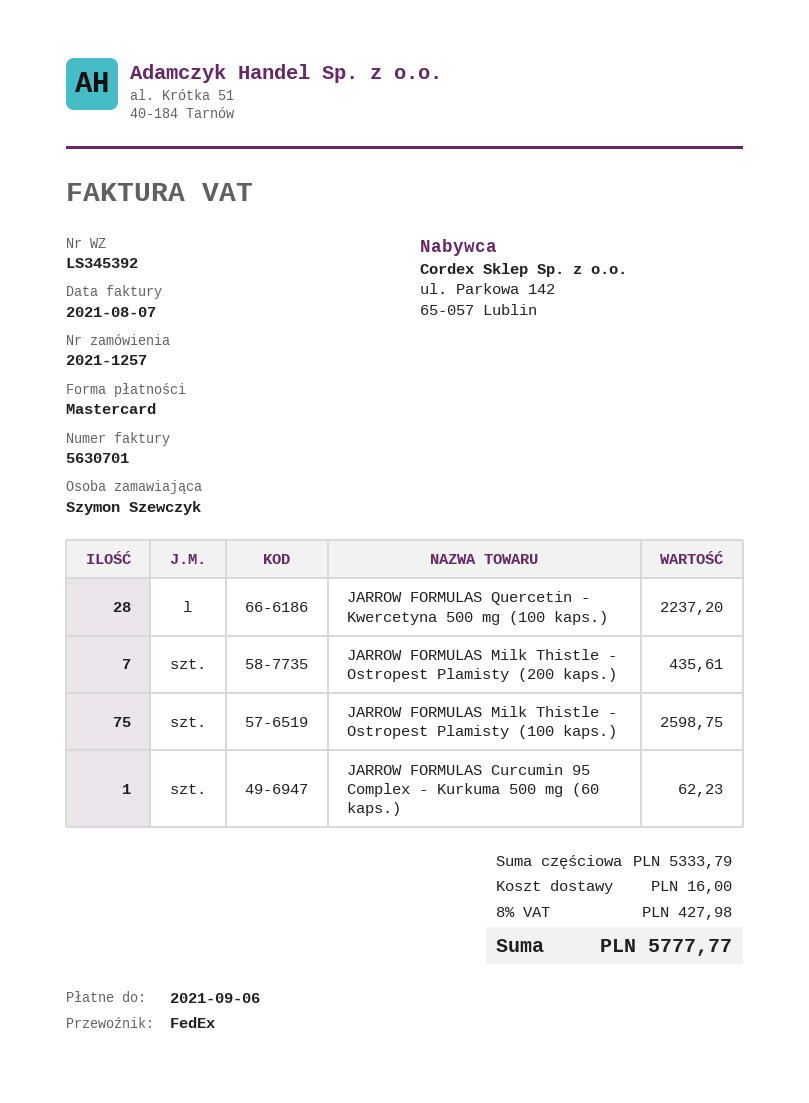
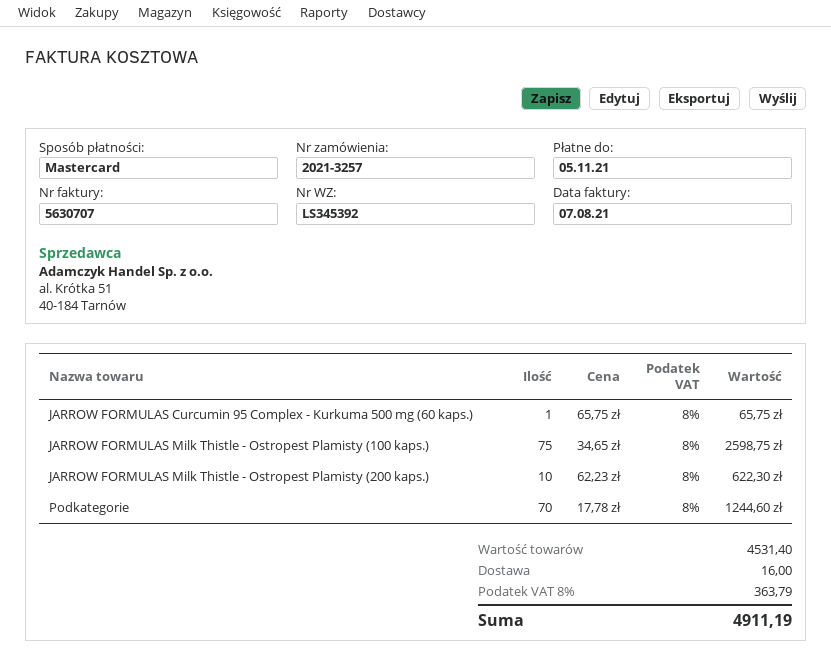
order number: 2021-1257 -> 2021-3257
invoice number: 5630701 -> 5630707
due date: 2021-09-06 -> 2021-11-05
JARROW FORMULAS Quercetin - Kwercetyna 500 mg (100 kaps.): 28 for 2237.20 -> none
JARROW FORMULAS Milk Thistle - Ostropest Plamisty (200 kaps.): 7 for 435.61 -> 10 for 622.30
JARROW FORMULAS Curcumin 95 Complex - Kurkuma 500 mg (60 kaps.): 1 for 62.23 -> 1 for 65.75
Podkategorie: none -> 70 for 1244.60
subtotal: 5333.79 -> 4531.40
tax: 8% = 427.98 -> 8% = 363.79
total: 5777.77 -> 4911.19

